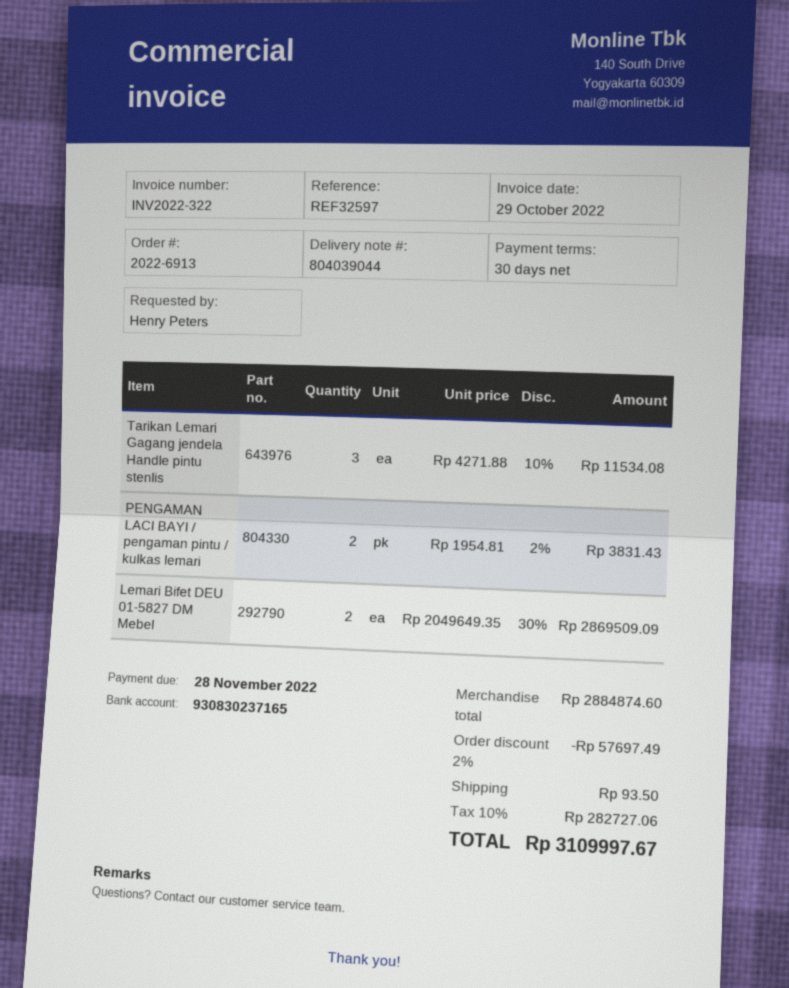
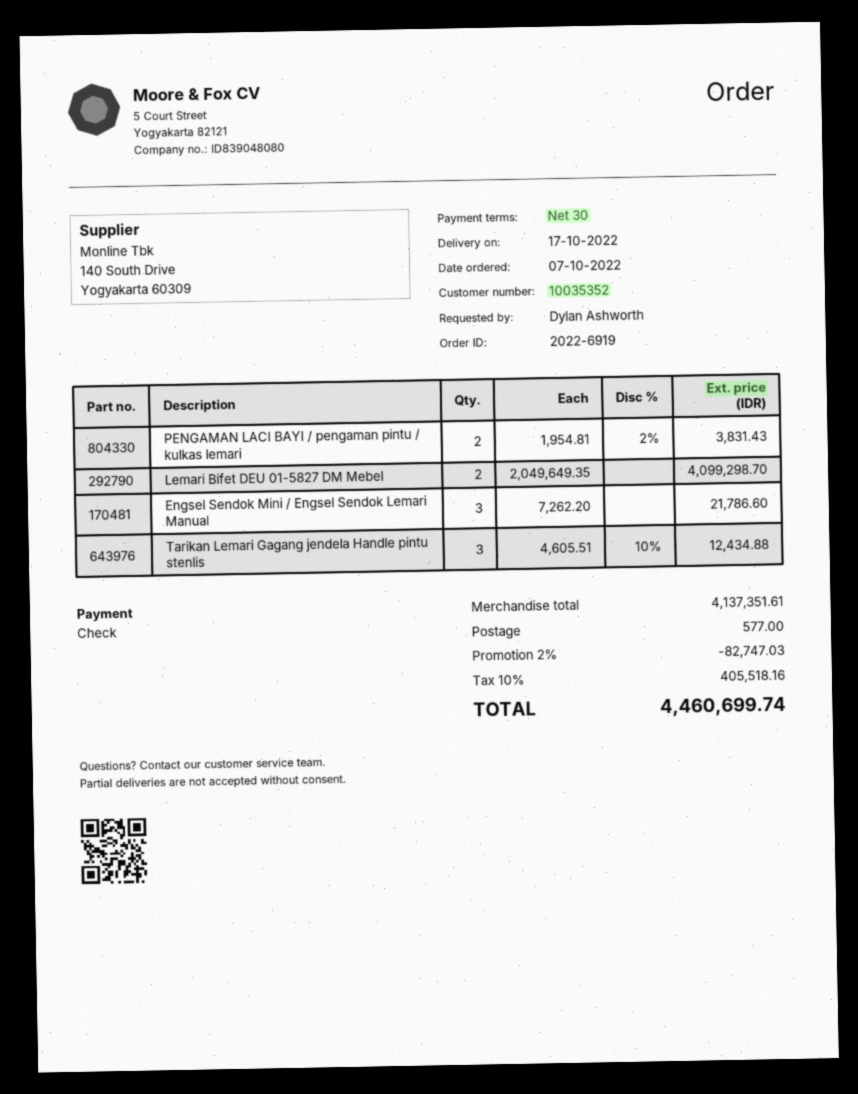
order number: 2022-6913 -> 2022-6919
ordered by: Henry Peters -> Dylan Ashworth
Tarikan Lemari Gagang jendela Handle pintu stenlis: 3 x 4271.88 - 10% = 11534.08 -> 3 x 4605.51 - 10% = 12434.88
Lemari Bifet DEU 01-5827 DM Mebel: 2 x 2049649.35 - 30% = 2869509.09 -> 2 x 2049649.35 = 4099298.70
Engsel Sendok Mini / Engsel Sendok Lemari Manual: none -> 3 x 7262.20 = 21786.60
subtotal: 2884874.60 -> 4137351.61
discount: 2% = 57697.49 -> 2% = 82747.03
shipping: 93.50 -> 577.00
tax: 10% = 282727.06 -> 10% = 405518.16
total: 3109997.67 -> 4460699.74

